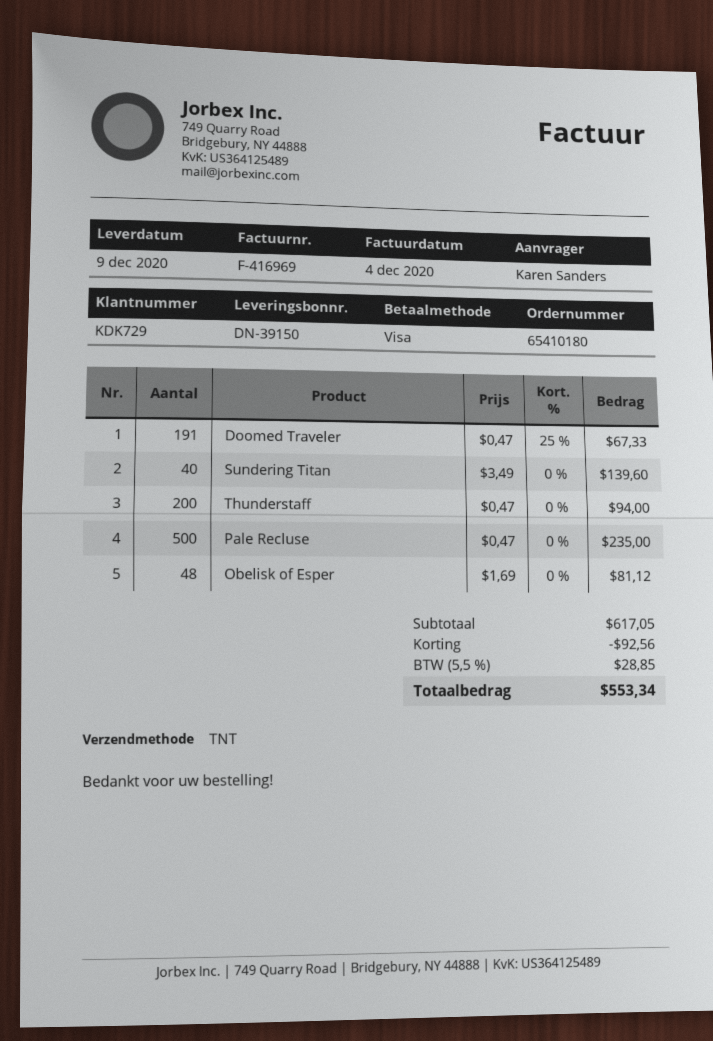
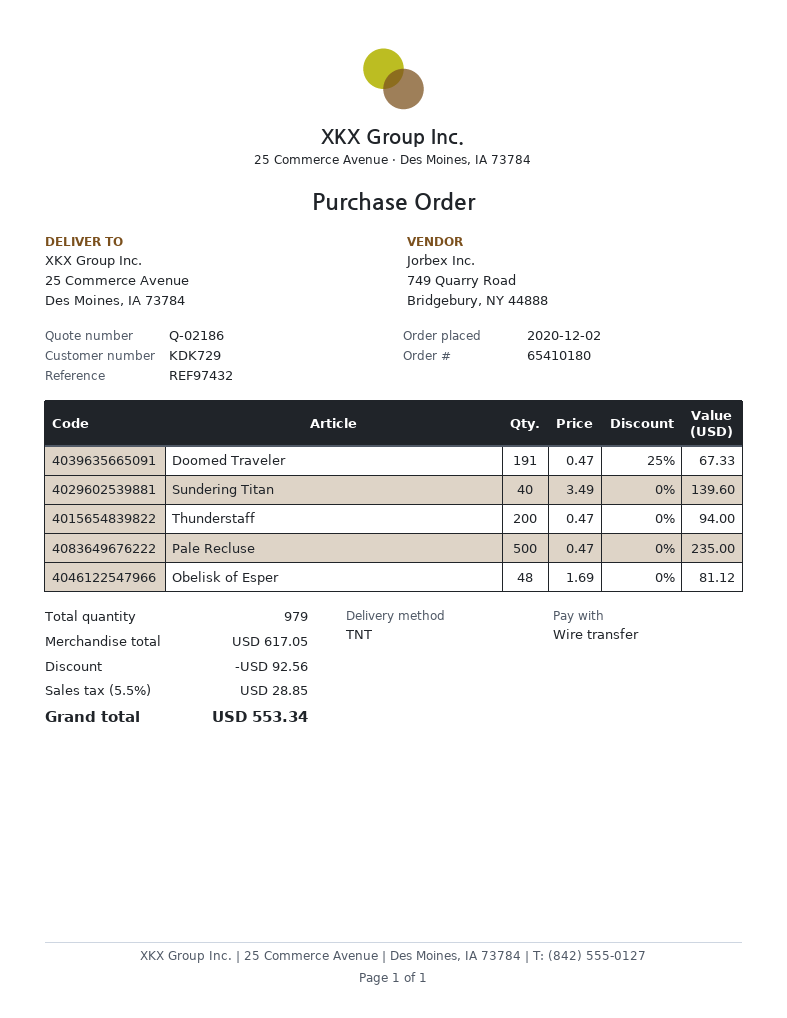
payment method: Visa -> bank transfer

